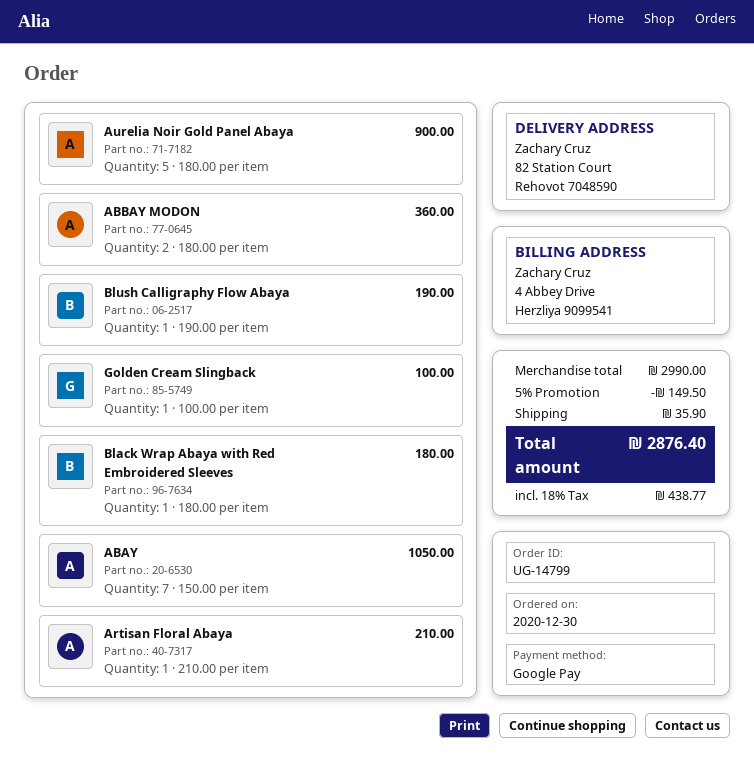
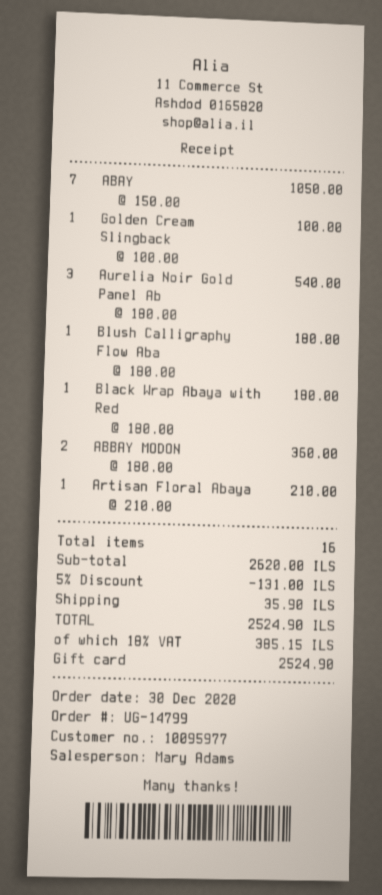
payment method: Google Pay -> gift card
Aurelia Noir Gold Panel Abaya: 5 x 180.00 = 900.00 -> 3 x 180.00 = 540.00
Blush Calligraphy Flow Abaya: 1 x 190.00 = 190.00 -> 1 x 180.00 = 180.00
subtotal: 2990.00 -> 2620.00
discount: 5% = 149.50 -> 5% = 131.00
tax: 18% = 438.77 -> 18% = 385.15
total: 2876.40 -> 2524.90

